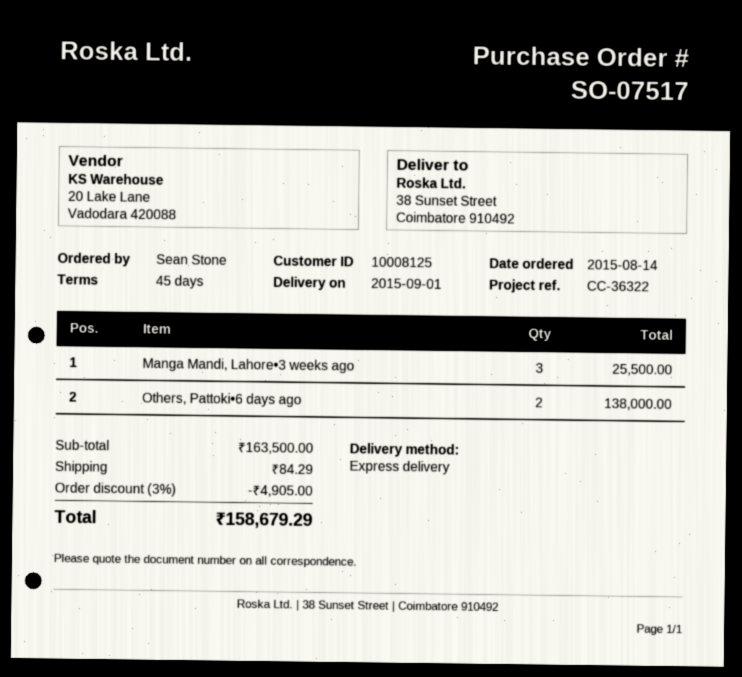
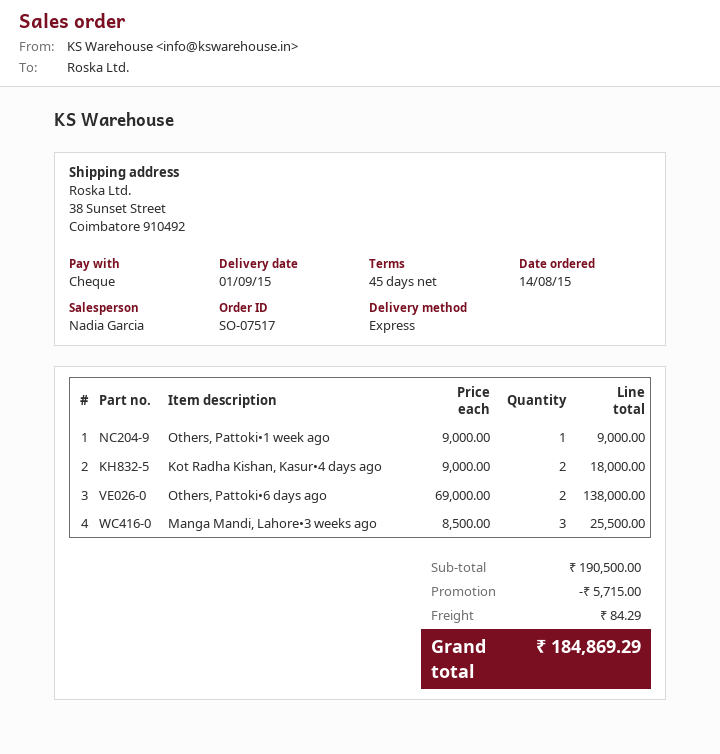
Others, Pattoki•1 week ago: none -> 1 for 9000.00
Kot Radha Kishan, Kasur•4 days ago: none -> 2 for 18000.00
subtotal: 163500.00 -> 190500.00
discount: 4905.00 -> 5715.00
total: 158679.29 -> 184869.29

